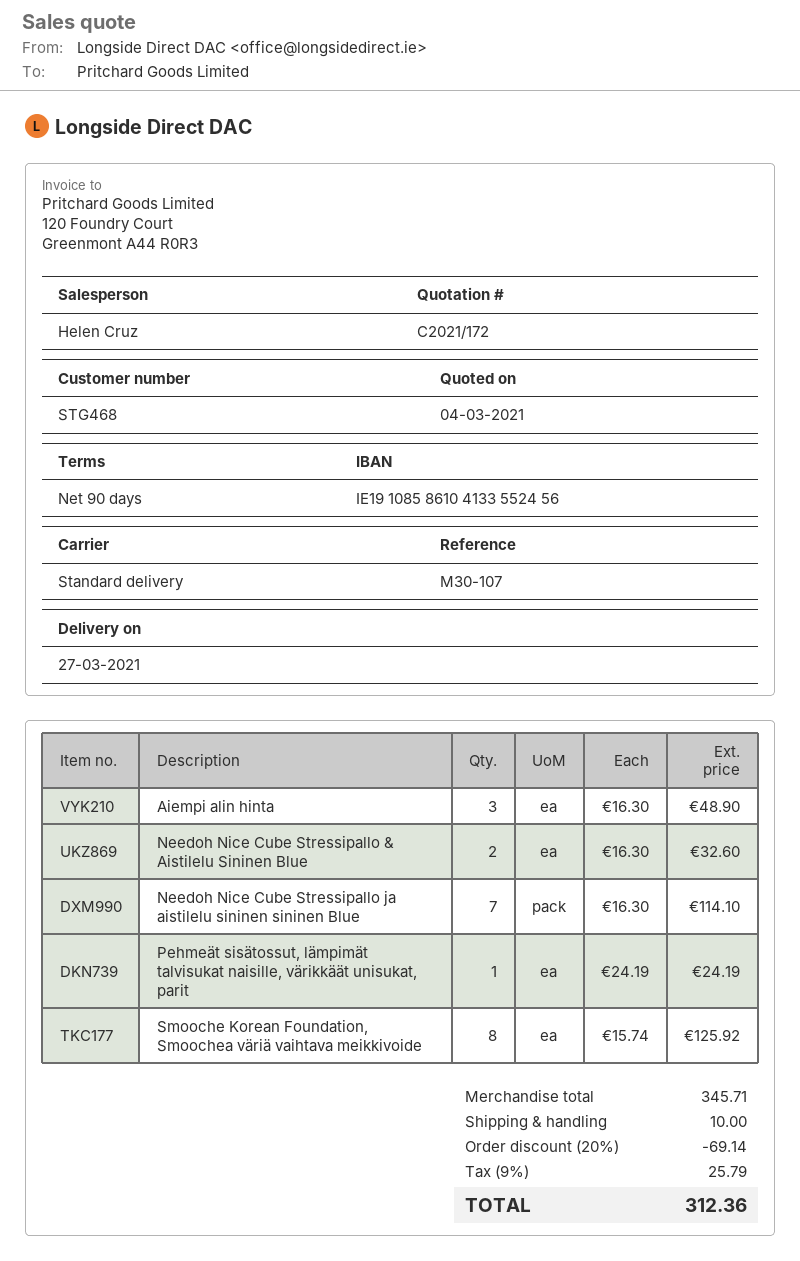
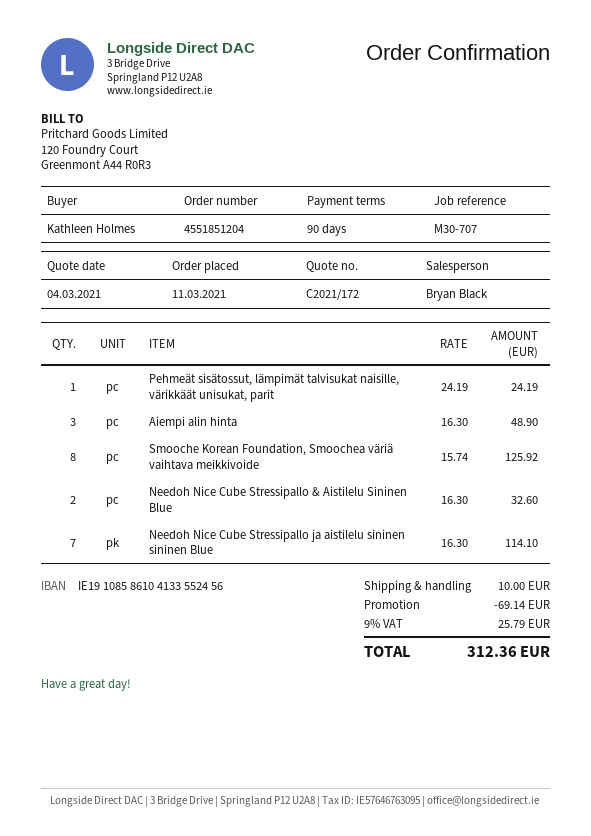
reference: M30-107 -> M30-707
sales rep: Helen Cruz -> Bryan Black

